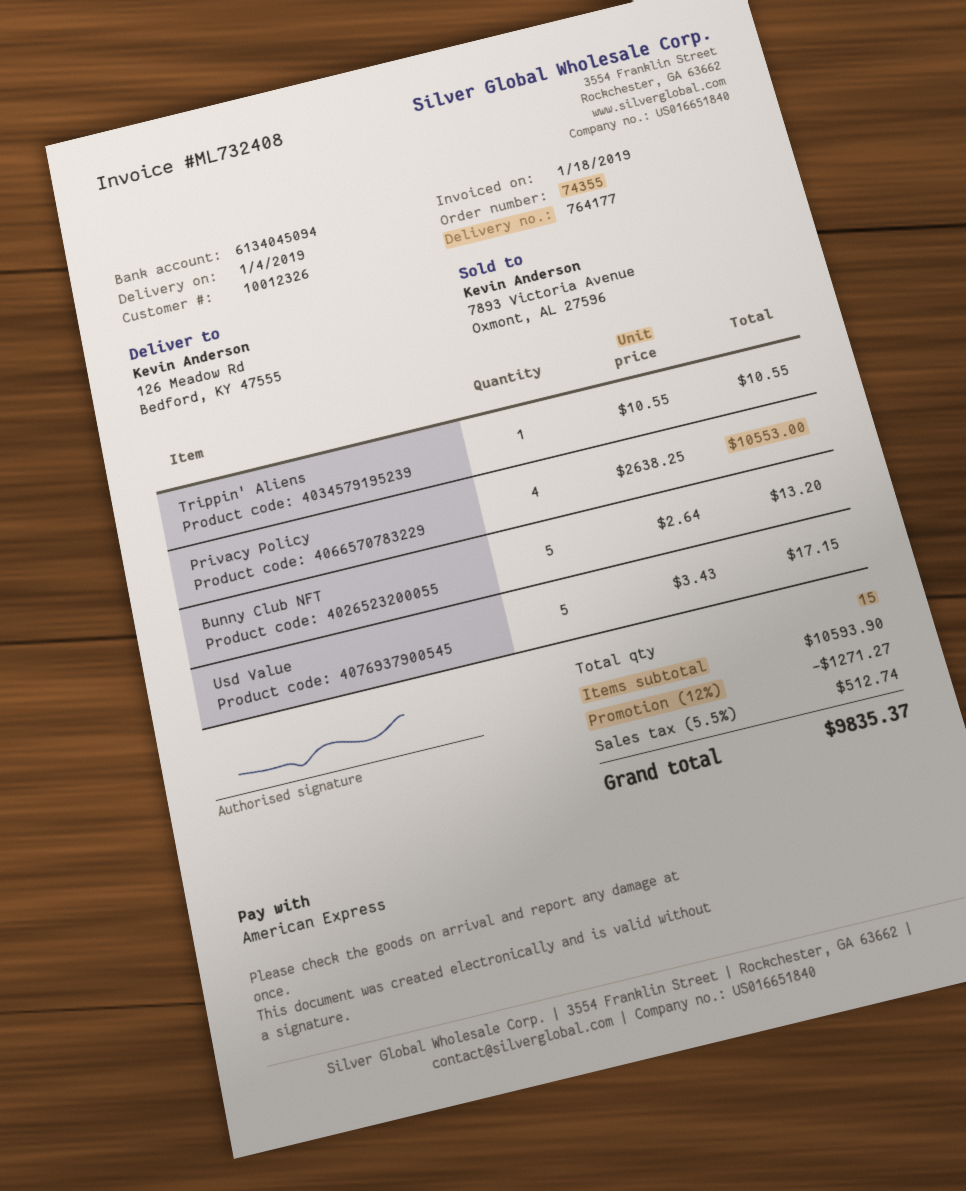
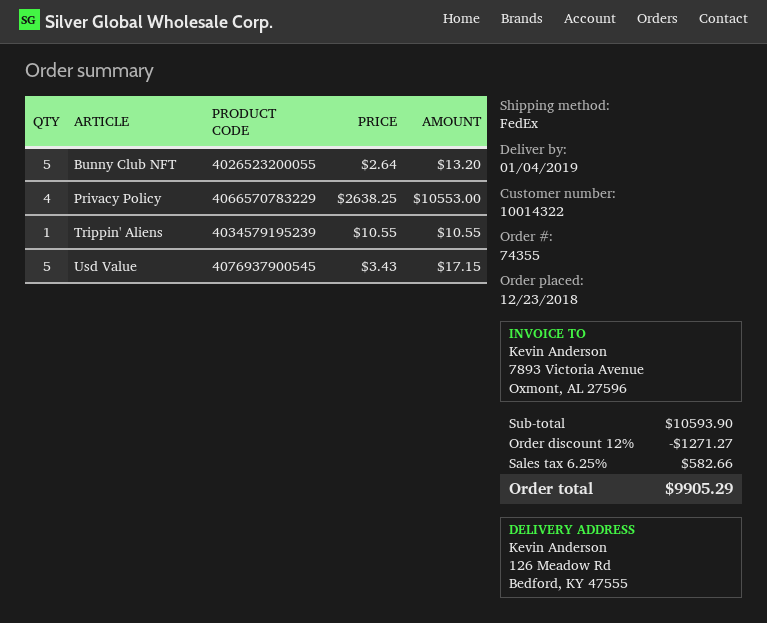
customer number: 10012326 -> 10014322
tax: 5.5% = 512.74 -> 6.25% = 582.66
total: 9835.37 -> 9905.29

